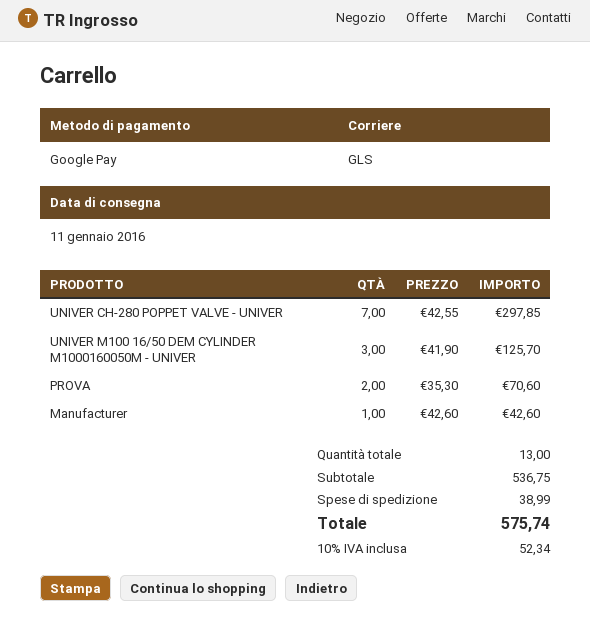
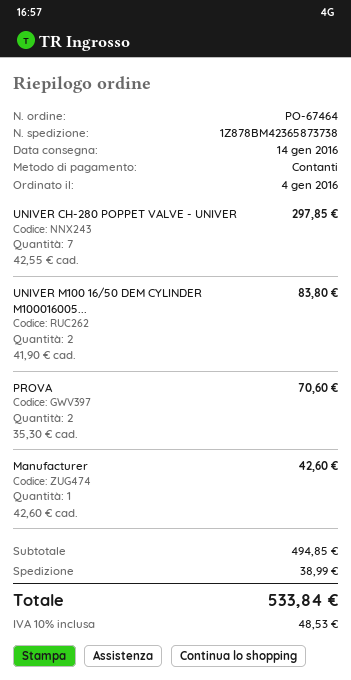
delivery date: 2016-01-11 -> 2016-01-14
payment method: Google Pay -> cash
UNIVER M100 16/50 DEM CYLINDER M1000160050M - UNIVER: 3 x 41.90 = 125.70 -> 2 x 41.90 = 83.80
subtotal: 536.75 -> 494.85
tax: 10% = 52.34 -> 10% = 48.53
total: 575.74 -> 533.84

